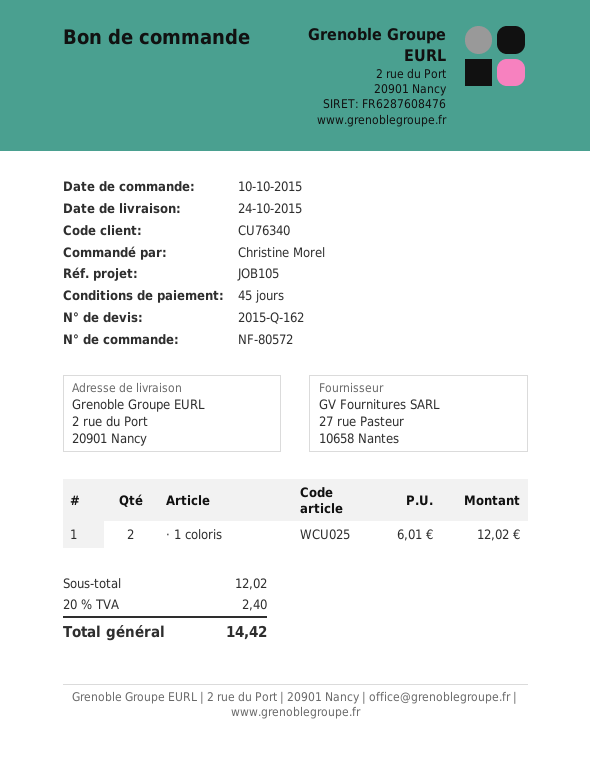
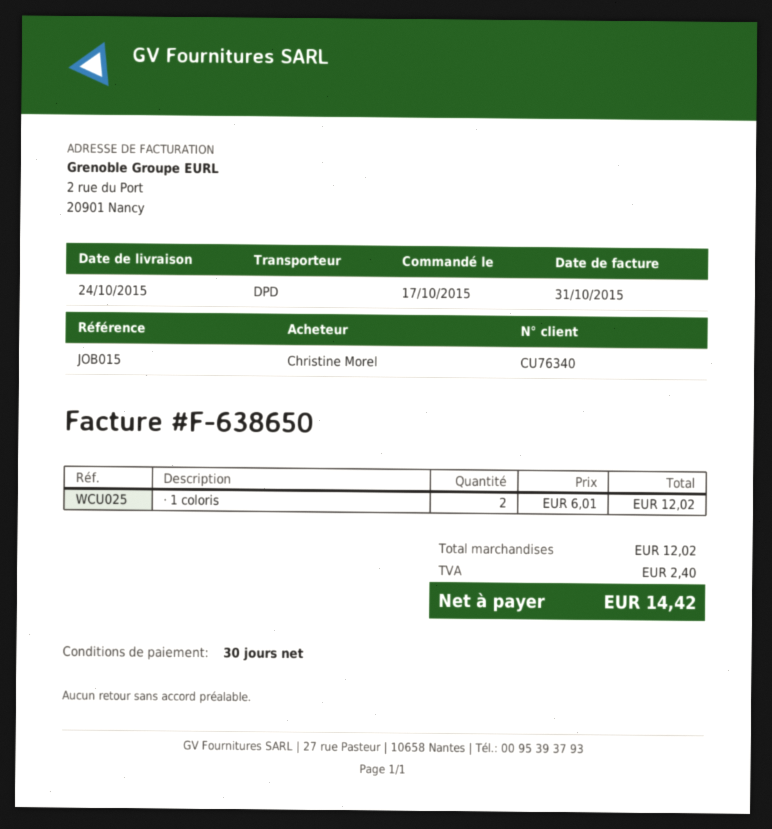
order date: 2015-10-10 -> 2015-10-17
payment terms: 45 days -> 30 days
reference: JOB105 -> JOB015

